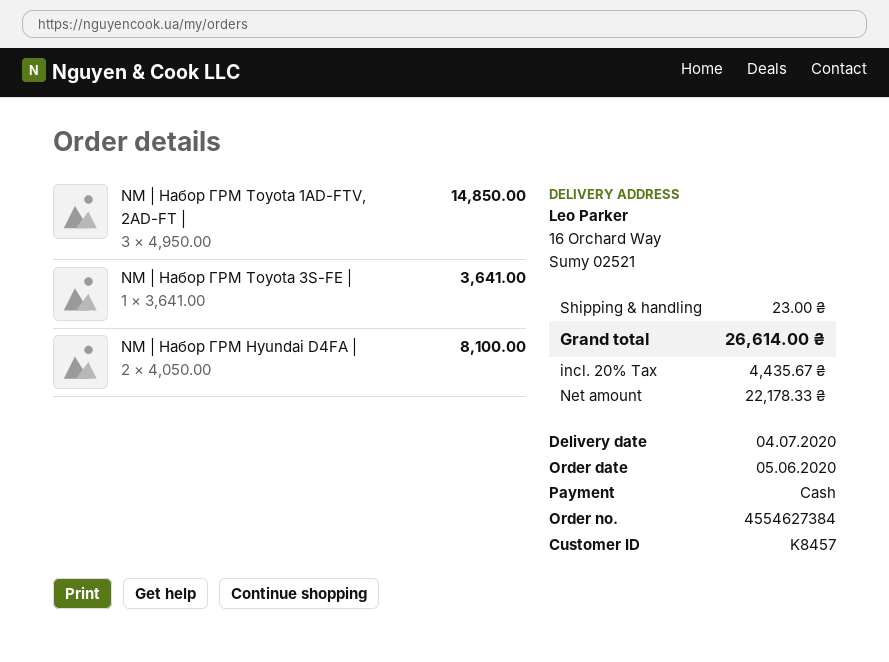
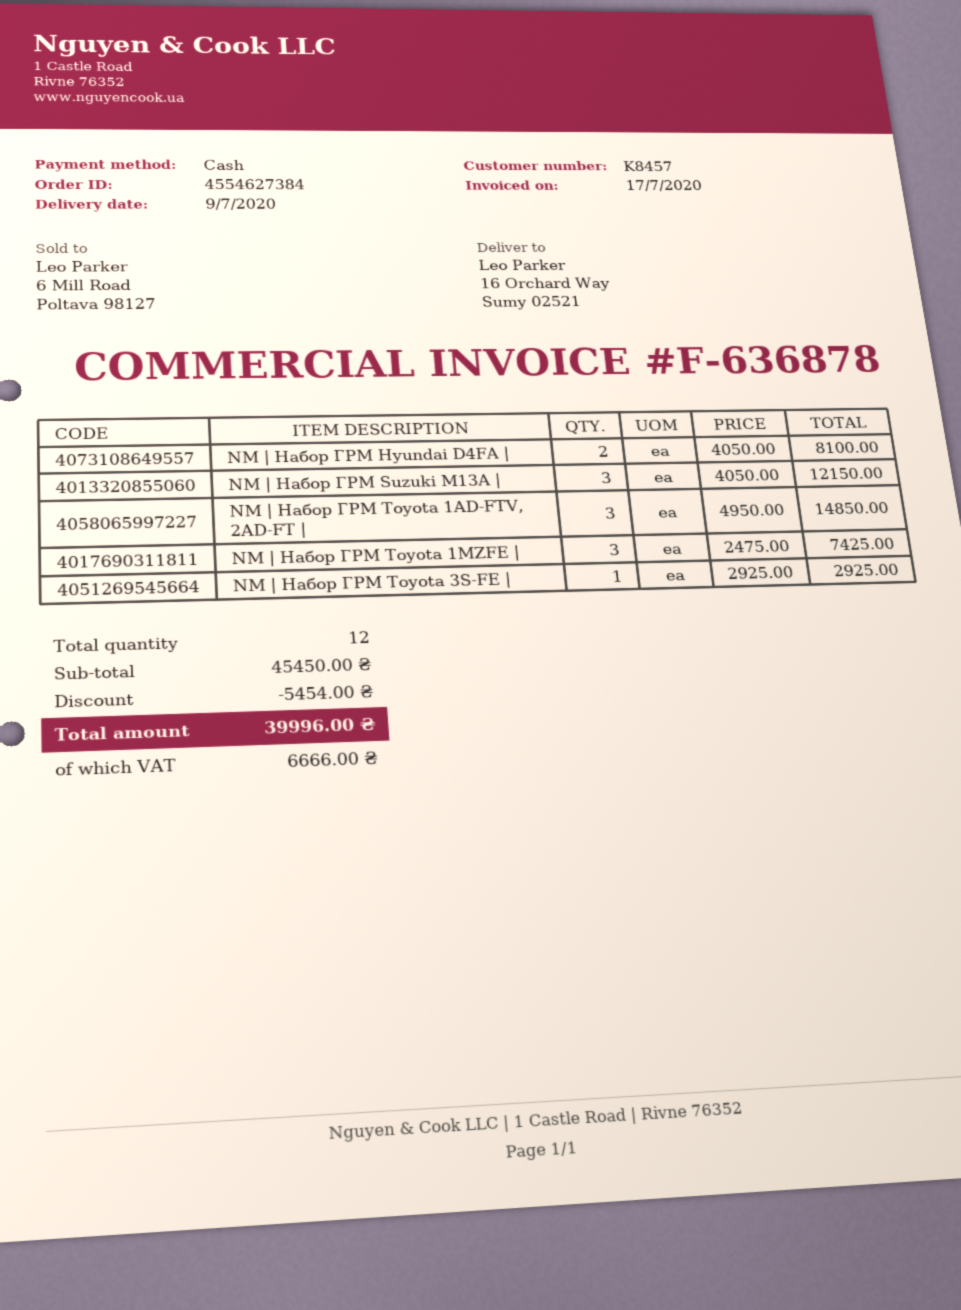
delivery date: 2020-07-04 -> 2020-07-09
NM | Набор ГРМ Toyota 3S-FE |: 1 x 3641.00 = 3641.00 -> 1 x 2925.00 = 2925.00
NM | Набор ГРМ Suzuki M13A |: none -> 3 x 4050.00 = 12150.00
NM | Набор ГРМ Toyota 1MZFE |: none -> 3 x 2475.00 = 7425.00
discount: none -> 5454.00
shipping: 23.00 -> none
tax: 4435.67 -> 6666.00
total: 26614.00 -> 39996.00

